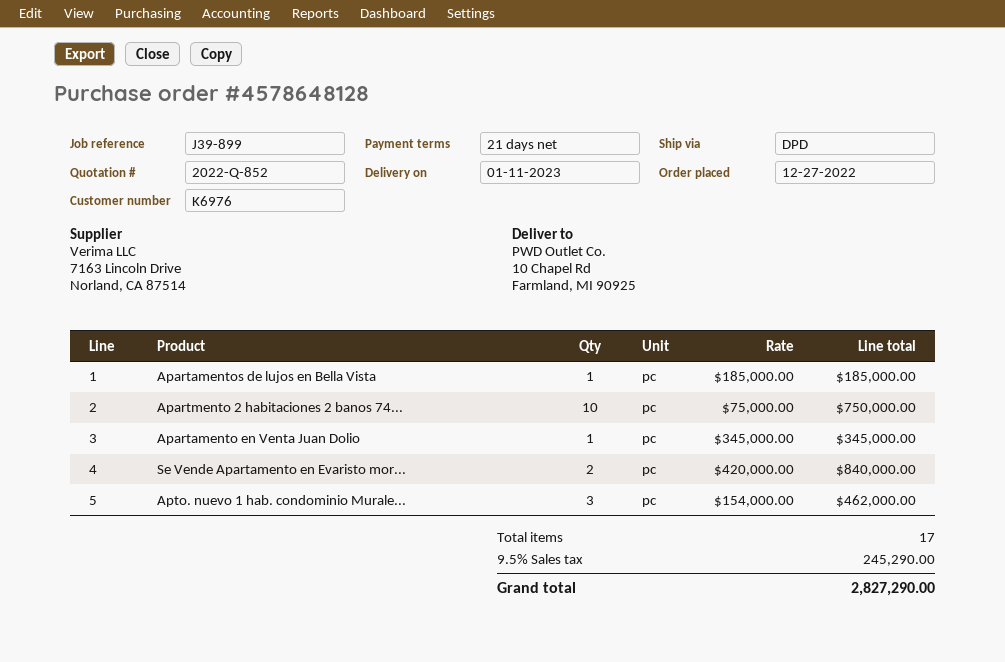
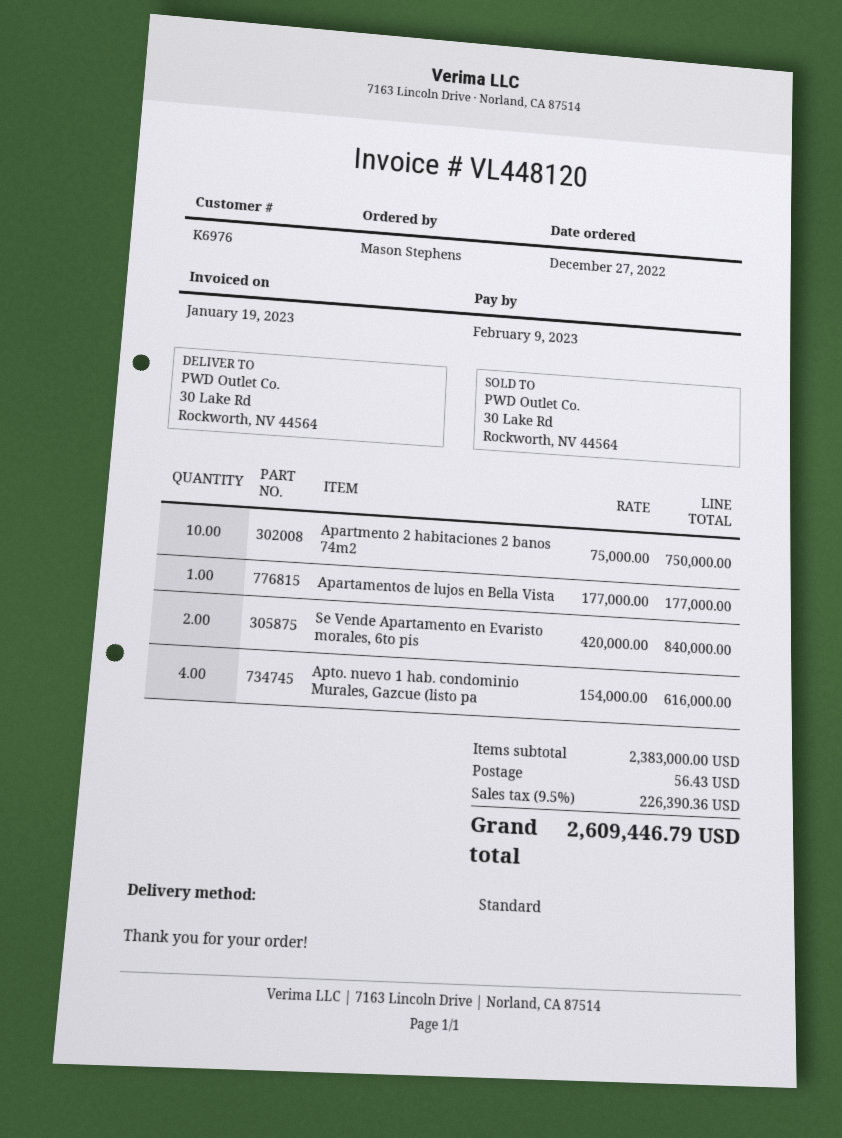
shipping method: DPD -> standard
ship to: 10 Chapel Rd, Farmland, MI 90925 -> 30 Lake Rd, Rockworth, NV 44564
Apartamentos de lujos en Bella Vista: 1 x 185000.00 = 185000.00 -> 1 x 177000.00 = 177000.00
Apartamento en Venta Juan Dolio: 1 x 345000.00 = 345000.00 -> none
Apto. nuevo 1 hab. condominio Murale...: 3 x 154000.00 = 462000.00 -> 4 x 154000.00 = 616000.00
shipping: none -> 56.43
tax: 9.5% = 245290.00 -> 9.5% = 226390.36
total: 2827290.00 -> 2609446.79

